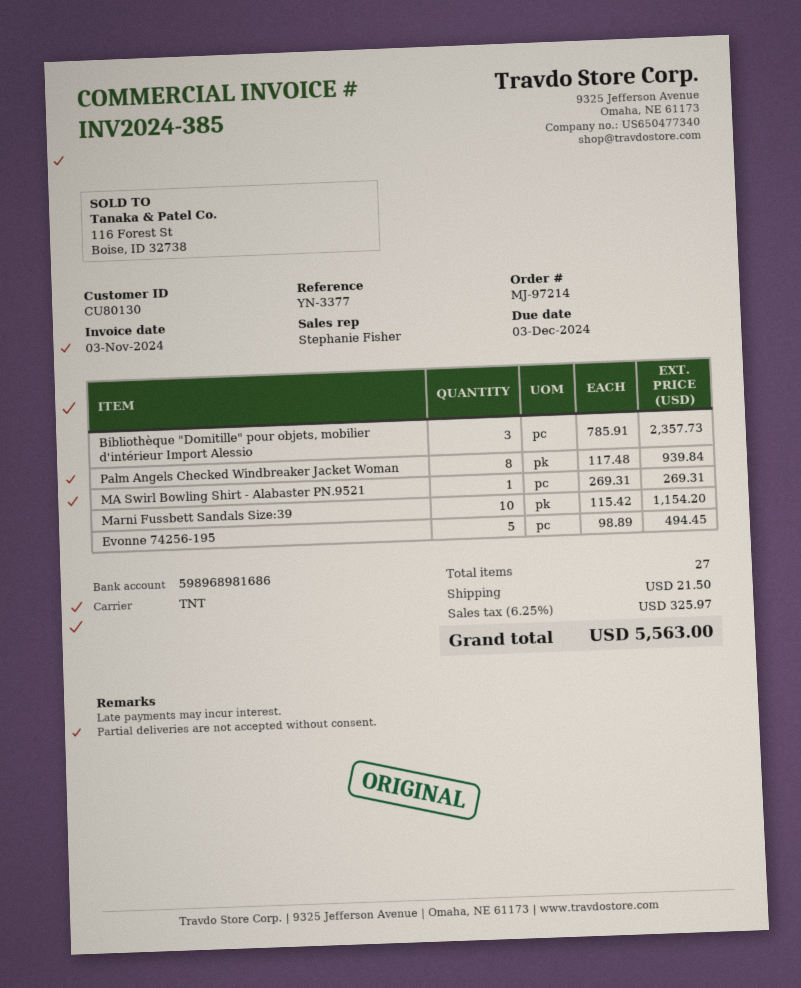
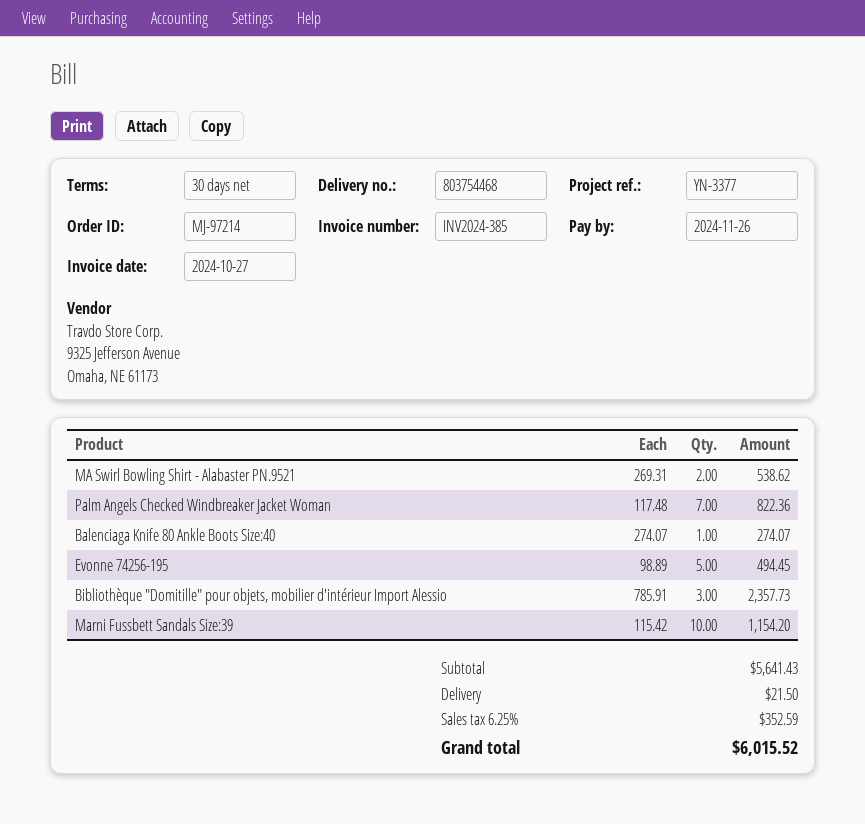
invoice date: 2024-11-03 -> 2024-10-27
due date: 2024-12-03 -> 2024-11-26
Palm Angels Checked Windbreaker Jacket Woman: 8 x 117.48 = 939.84 -> 7 x 117.48 = 822.36
MA Swirl Bowling Shirt - Alabaster PN.9521: 1 x 269.31 = 269.31 -> 2 x 269.31 = 538.62
Balenciaga Knife 80 Ankle Boots Size:40: none -> 1 x 274.07 = 274.07
tax: 6.25% = 325.97 -> 6.25% = 352.59
total: 5563.00 -> 6015.52

